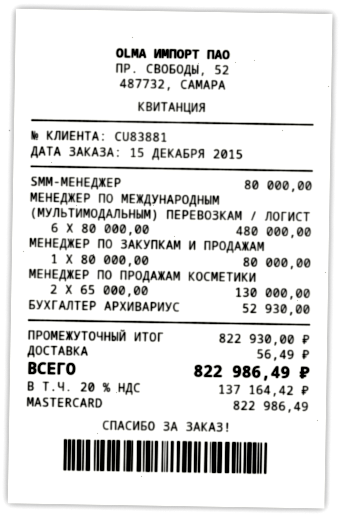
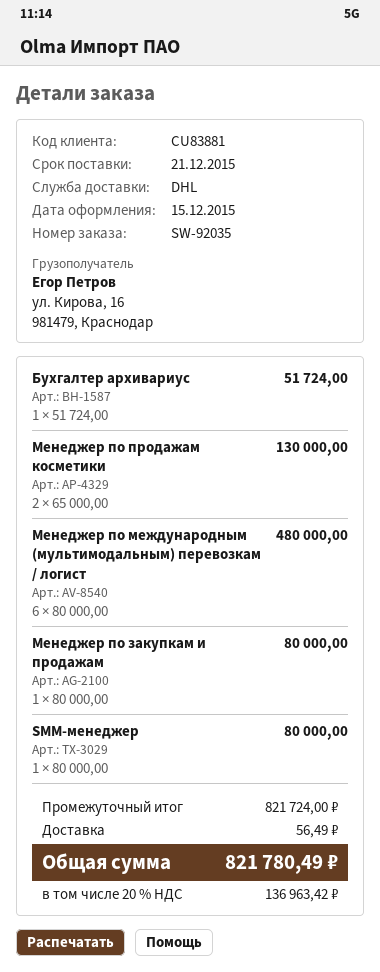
БУХГАЛТЕР АРХИВАРИУС: 1 x 52930.00 = 52930.00 -> 1 x 51724.00 = 51724.00
subtotal: 822930.00 -> 821724.00
tax: 20% = 137164.42 -> 20% = 136963.42
total: 822986.49 -> 821780.49

